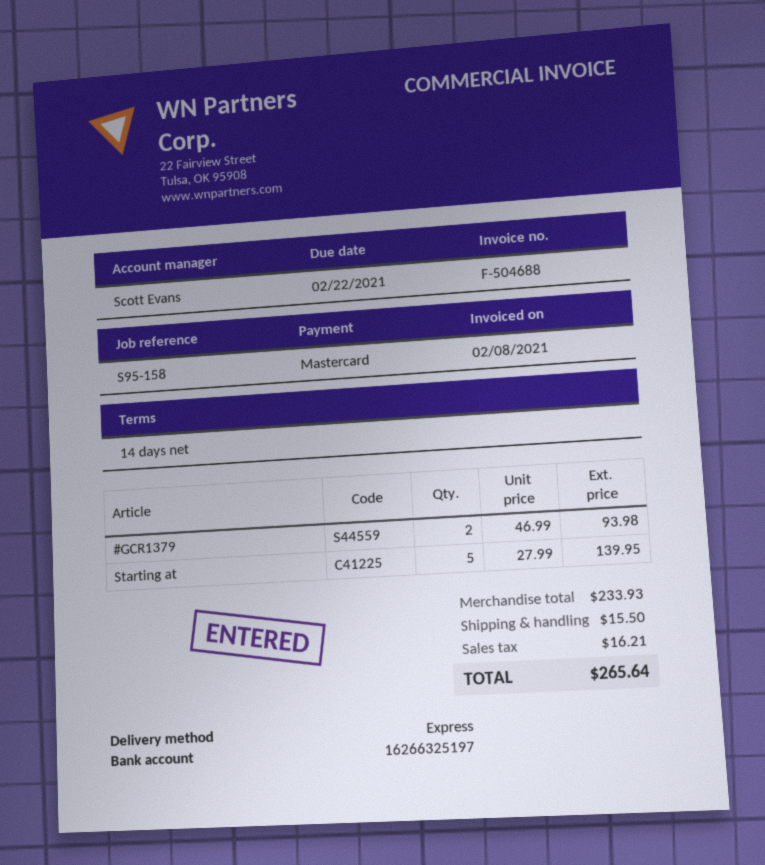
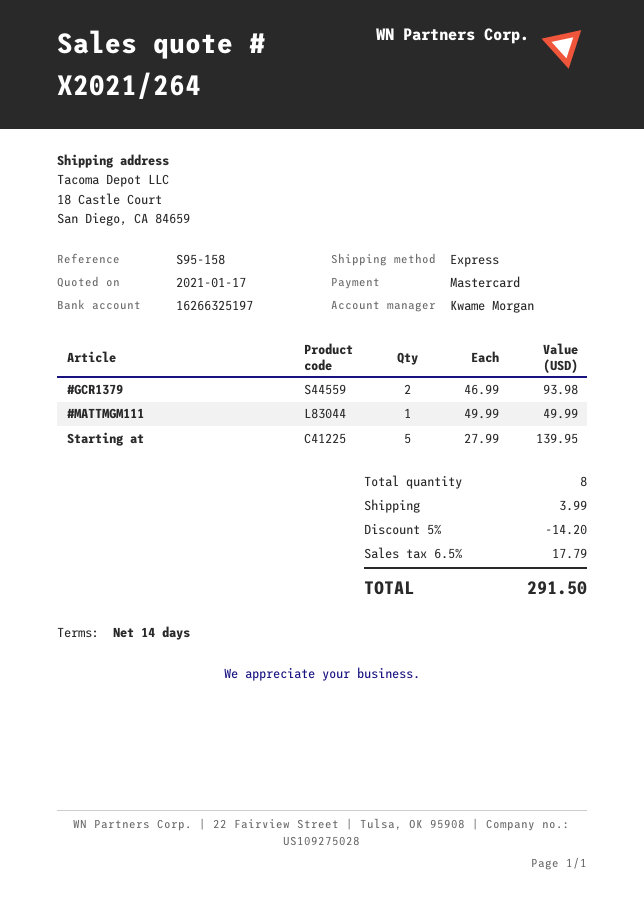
sales rep: Scott Evans -> Kwame Morgan
#MATTMGM111: none -> 1 x 49.99 = 49.99
discount: none -> 5% = 14.20
shipping: 15.50 -> 3.99
tax: 16.21 -> 17.79
total: 265.64 -> 291.50

